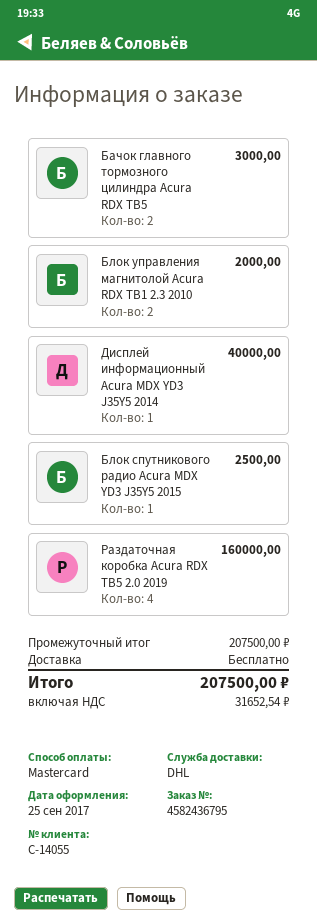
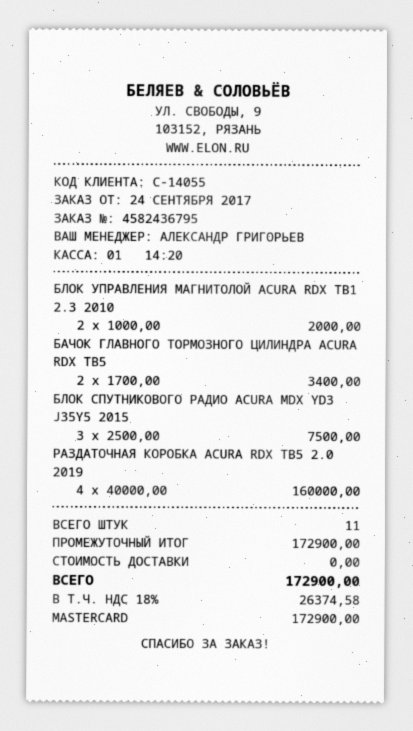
order date: 2017-09-25 -> 2017-09-24
Бачок главного тормозного цилиндра Acura RDX TB5: 2 for 3000.00 -> 2 for 3400.00
Дисплей информационный Acura MDX YD3 J35Y5 2014: 1 for 40000.00 -> none
Блок спутникового радио Acura MDX YD3 J35Y5 2015: 1 for 2500.00 -> 3 for 7500.00
subtotal: 207500.00 -> 172900.00
tax: 31652.54 -> 26374.58
total: 207500.00 -> 172900.00

